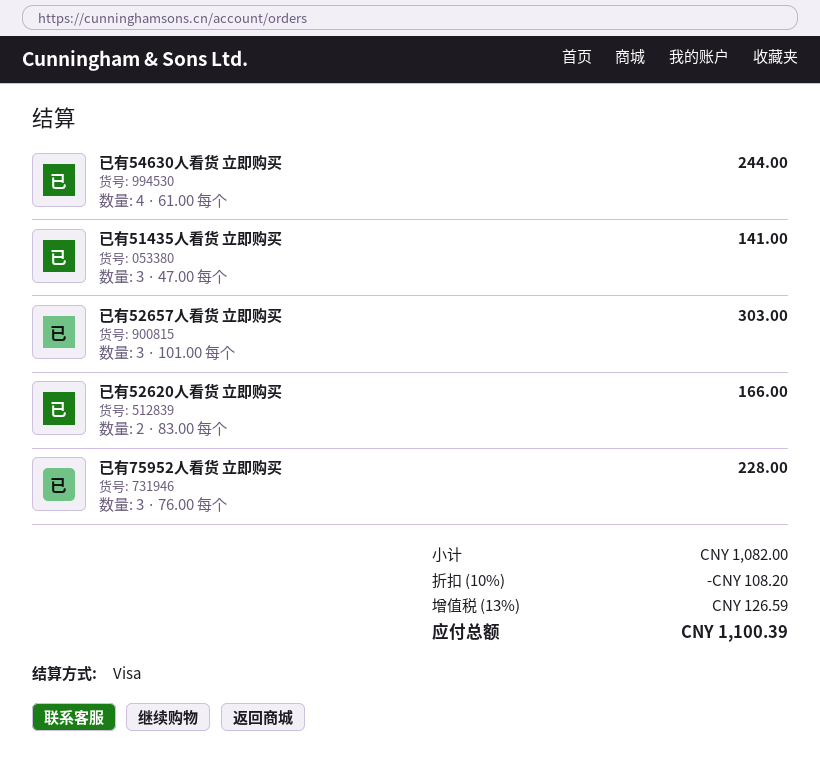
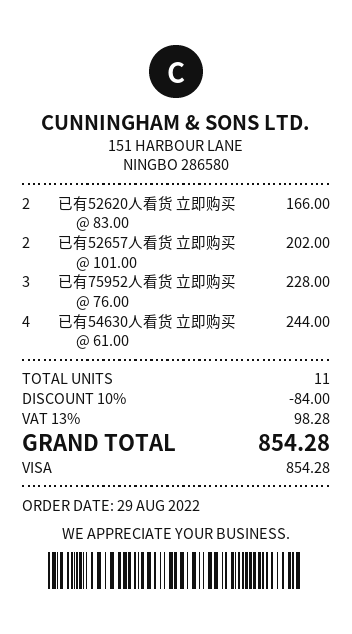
已有51435人看货 立即购买: 3 x 47.00 = 141.00 -> none
已有52657人看货 立即购买: 3 x 101.00 = 303.00 -> 2 x 101.00 = 202.00
discount: 10% = 108.20 -> 10% = 84.00
tax: 13% = 126.59 -> 13% = 98.28
total: 1100.39 -> 854.28

